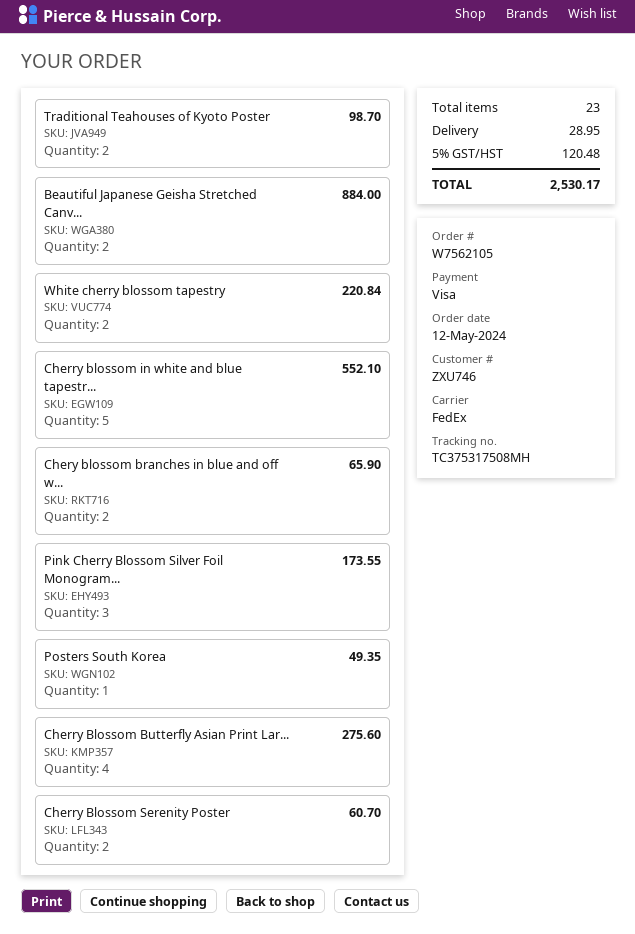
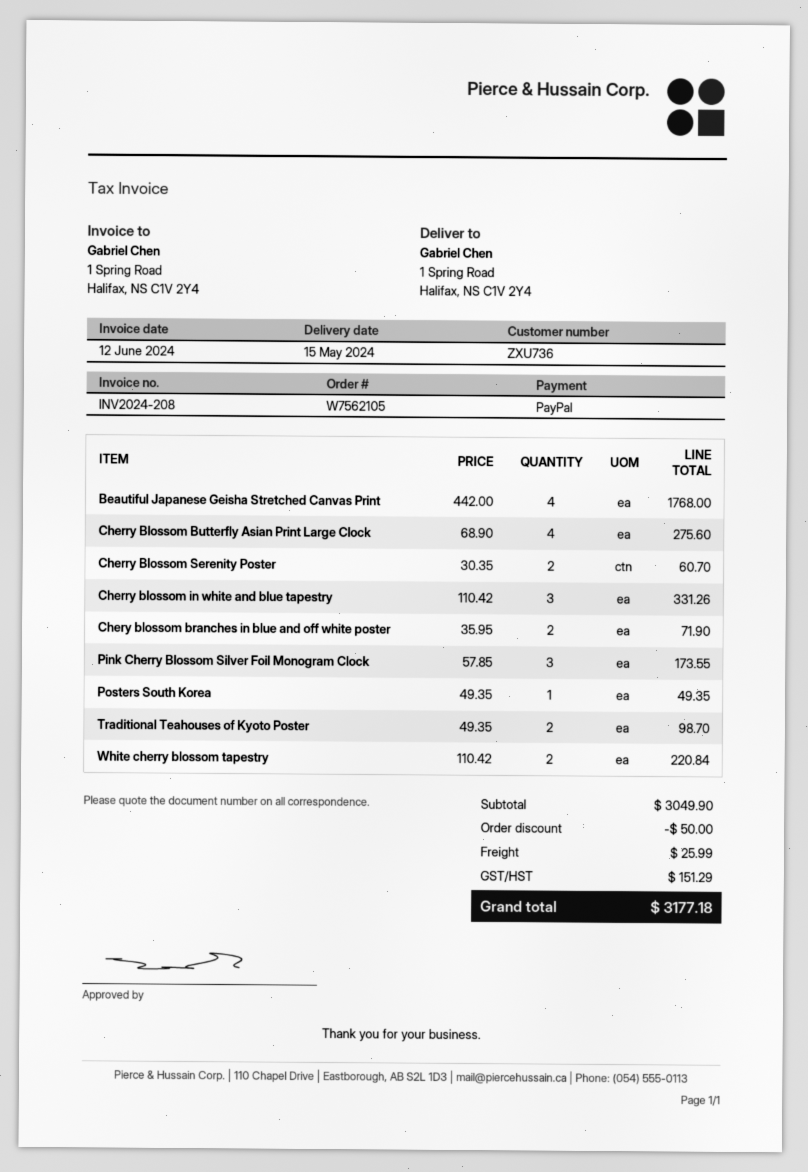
customer number: ZXU746 -> ZXU736
payment method: Visa -> PayPal
Beautiful Japanese Geisha Stretched Canv...: 2 for 884.00 -> 4 for 1768.00
Cherry blossom in white and blue tapestr...: 5 for 552.10 -> 3 for 331.26
Chery blossom branches in blue and off w...: 2 for 65.90 -> 2 for 71.90
discount: none -> 50.00
shipping: 28.95 -> 25.99
tax: 120.48 -> 151.29
total: 2530.17 -> 3177.18

